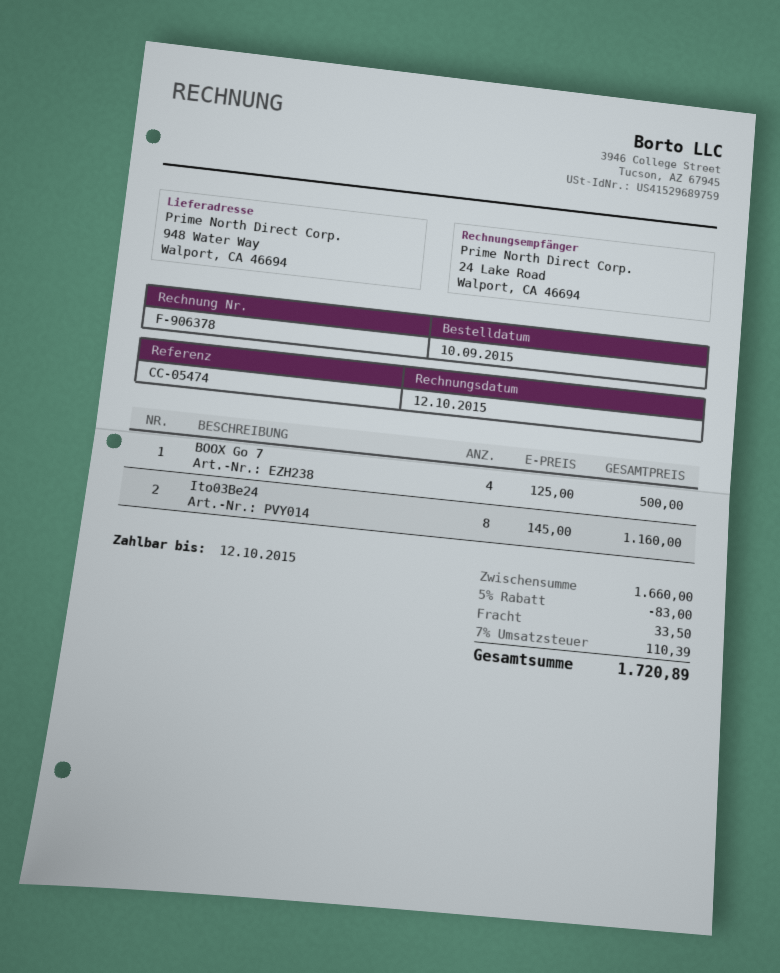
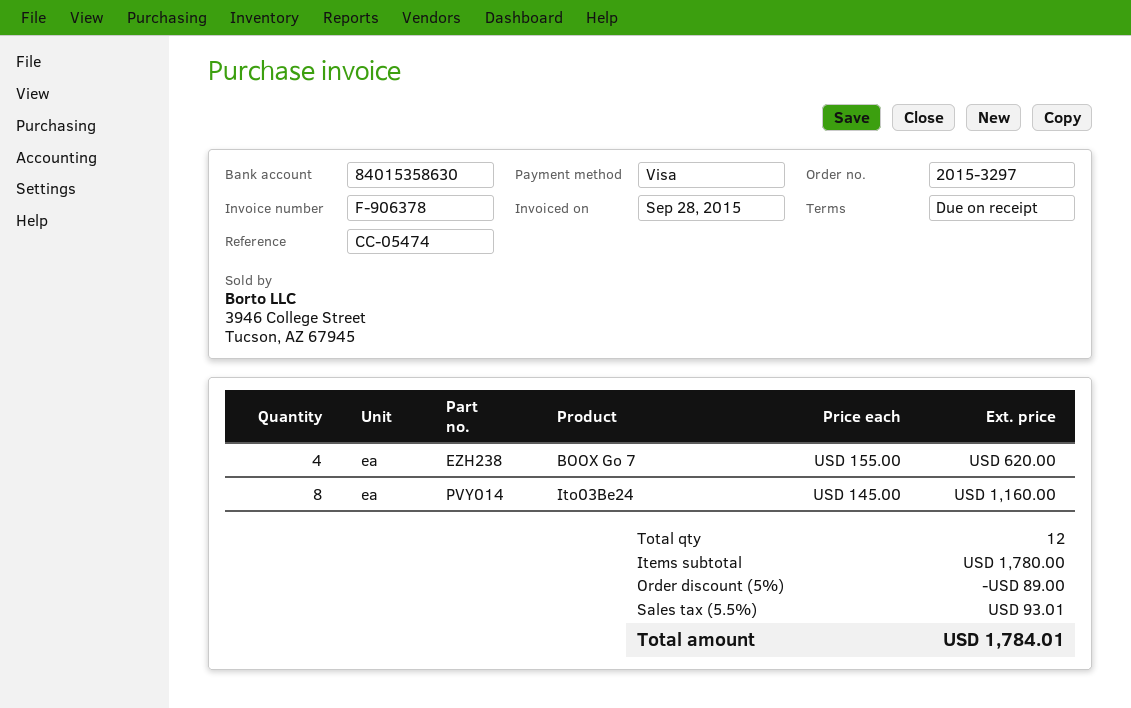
invoice date: 2015-10-12 -> 2015-09-28
BOOX Go 7: 4 x 125.00 = 500.00 -> 4 x 155.00 = 620.00
subtotal: 1660.00 -> 1780.00
discount: 5% = 83.00 -> 5% = 89.00
shipping: 33.50 -> none
tax: 7% = 110.39 -> 5.5% = 93.01
total: 1720.89 -> 1784.01

